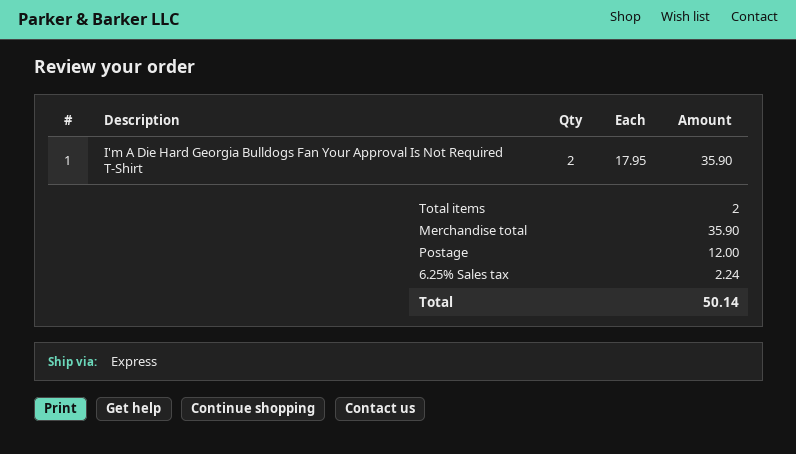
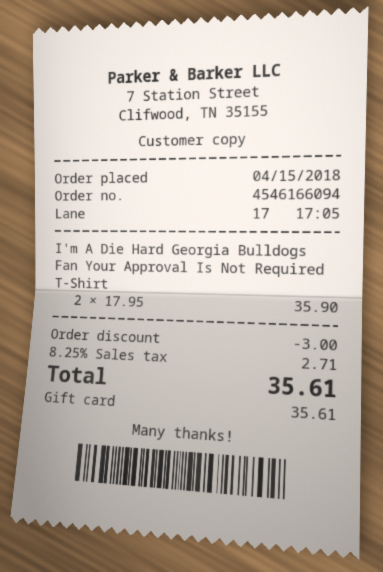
discount: none -> 3.00
shipping: 12.00 -> none
tax: 6.25% = 2.24 -> 8.25% = 2.71
total: 50.14 -> 35.61

